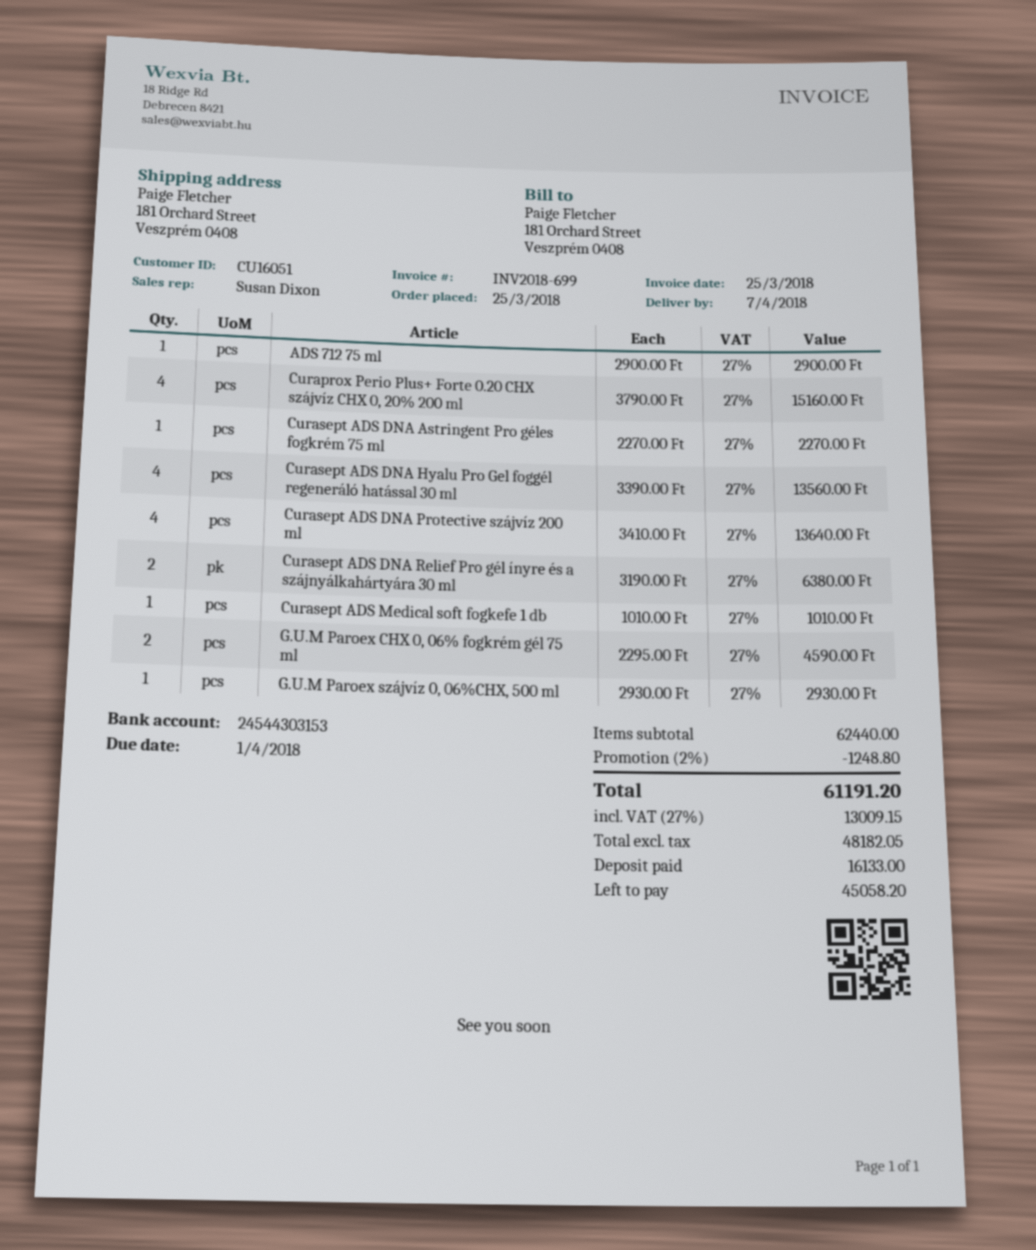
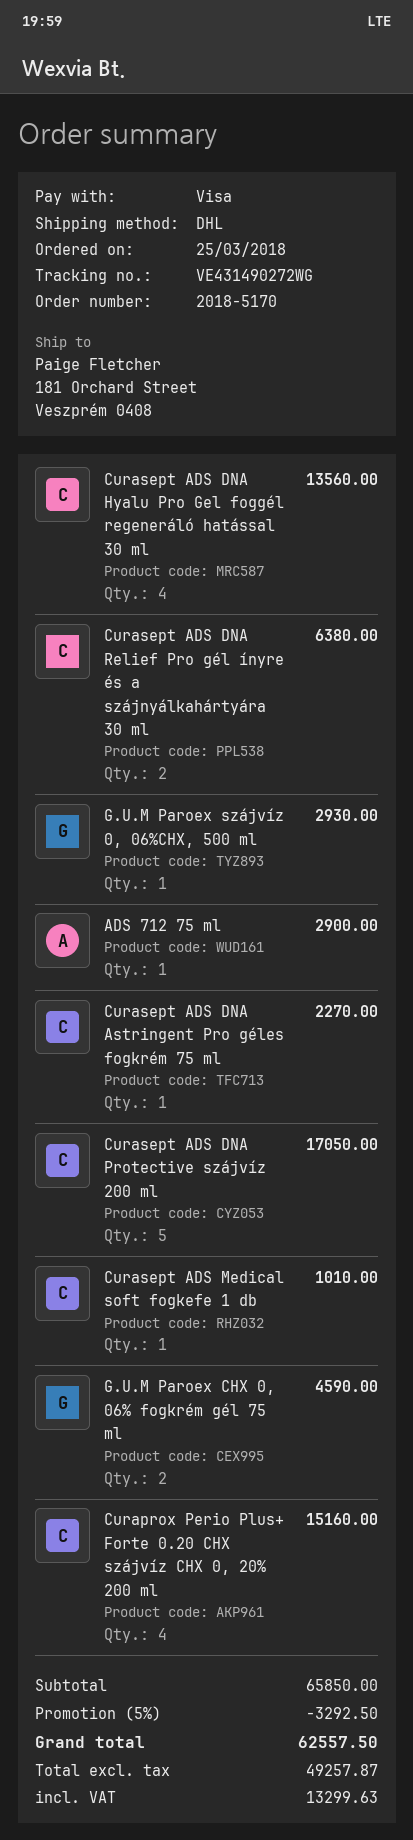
Curasept ADS DNA Protective szájvíz 200 ml: 4 for 13640.00 -> 5 for 17050.00
subtotal: 62440.00 -> 65850.00
discount: 2% = 1248.80 -> 5% = 3292.50
net: 48182.05 -> 49257.87
tax: 13009.15 -> 13299.63
total: 61191.20 -> 62557.50

